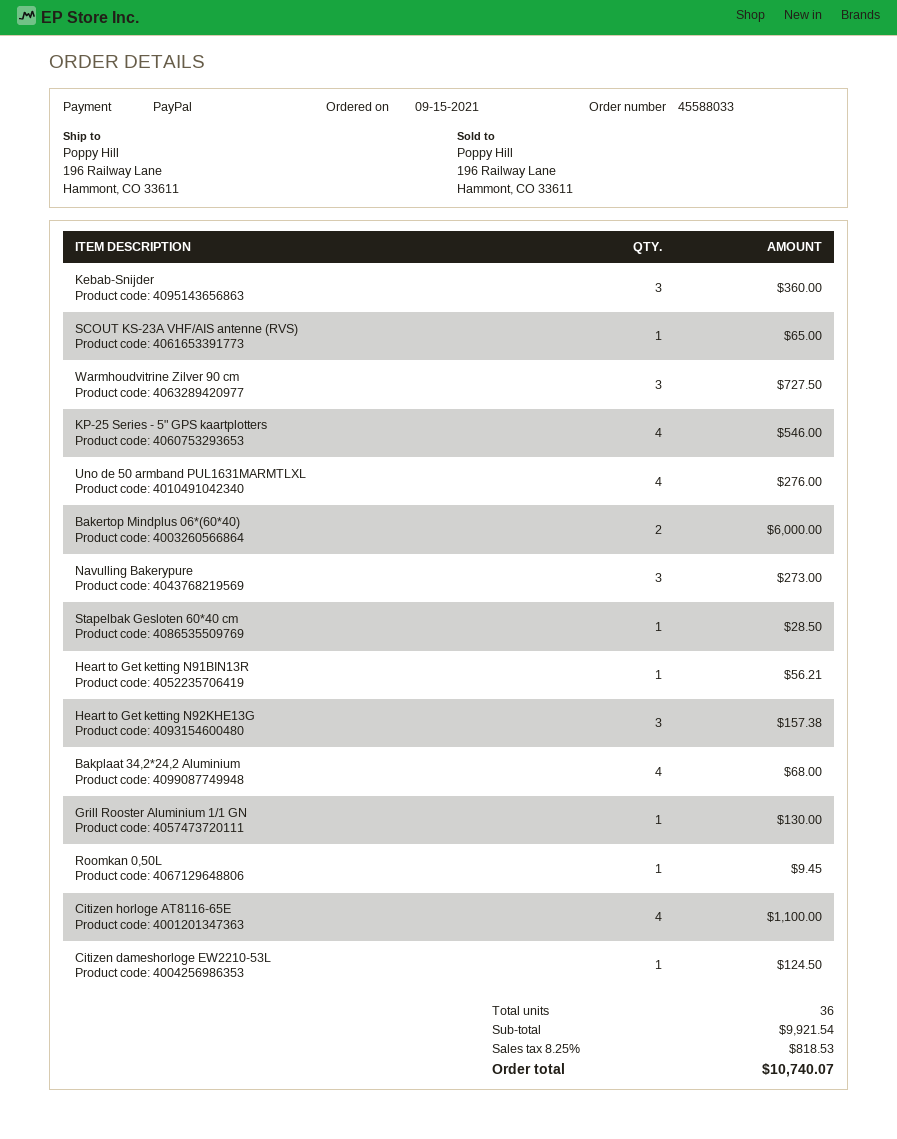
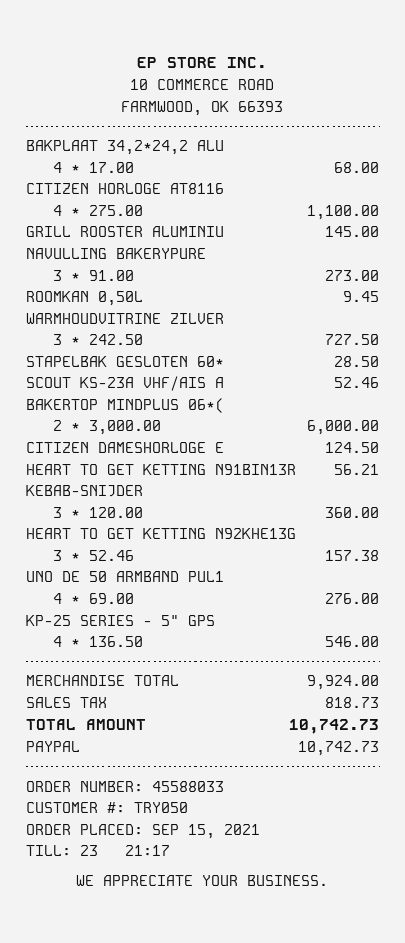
SCOUT KS-23A VHF/AIS antenne (RVS): 1 for 65.00 -> 1 for 52.46
Grill Rooster Aluminium 1/1 GN: 1 for 130.00 -> 1 for 145.00
subtotal: 9921.54 -> 9924.00
tax: 818.53 -> 818.73
total: 10740.07 -> 10742.73

